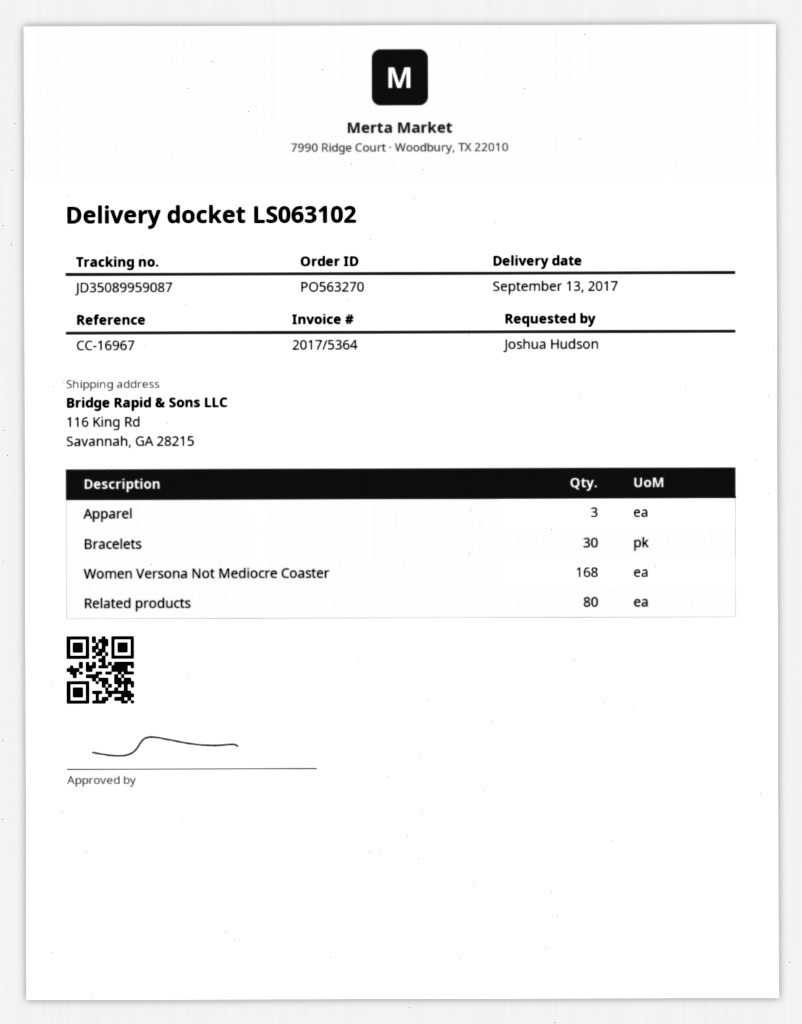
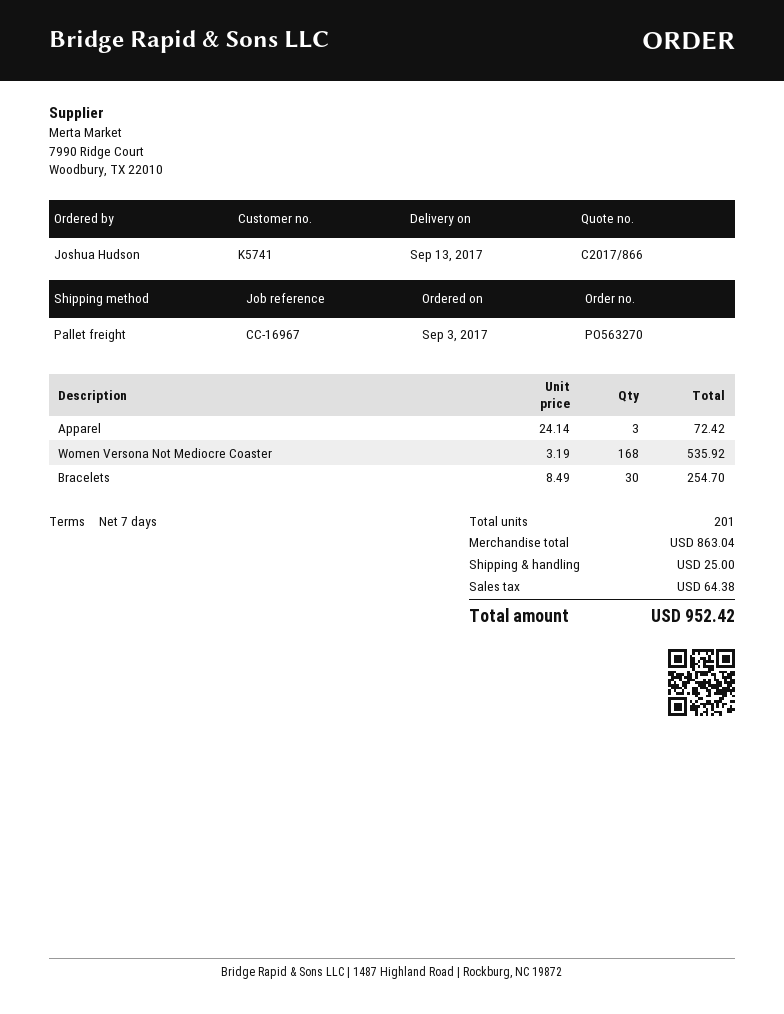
Related products: 80 -> none

